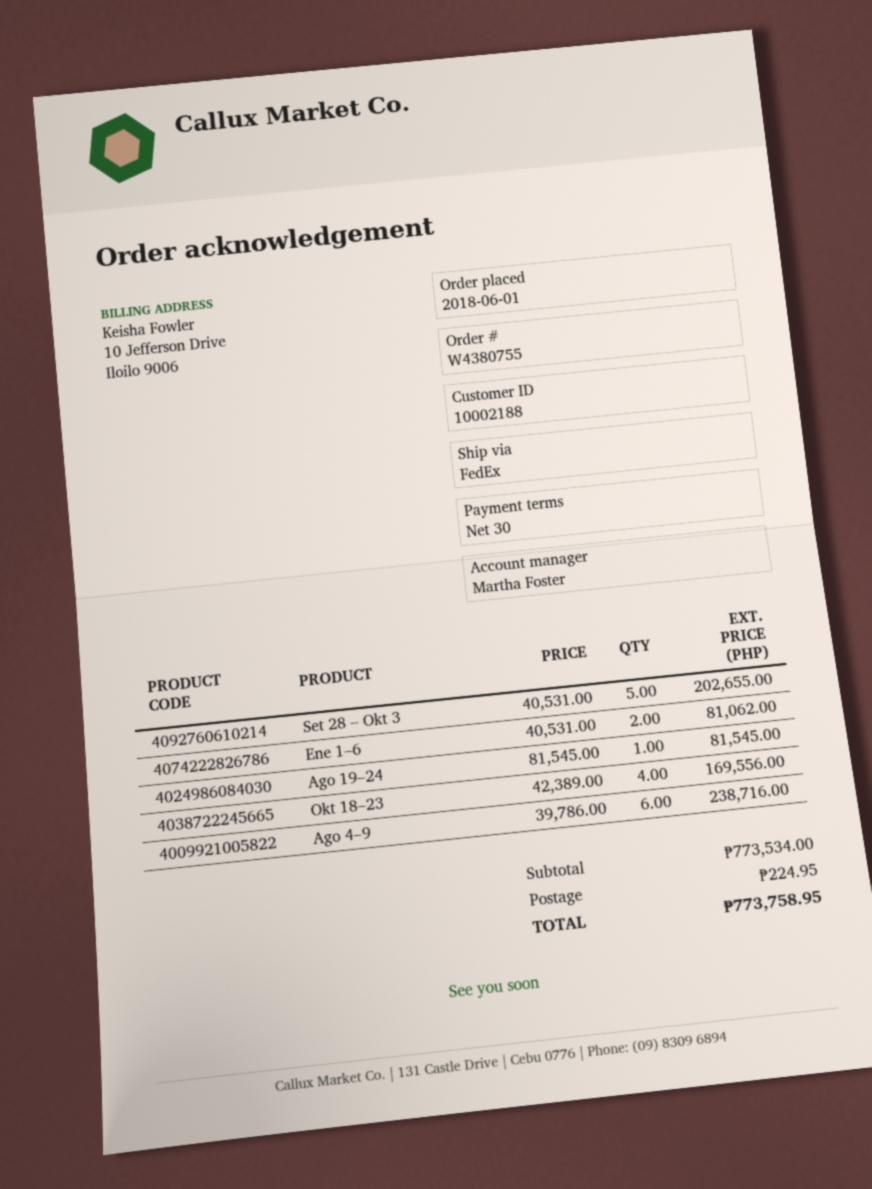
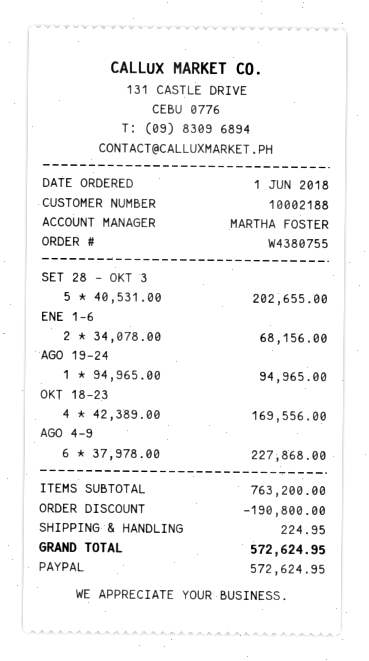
Ene 1–6: 2 x 40531.00 = 81062.00 -> 2 x 34078.00 = 68156.00
Ago 19–24: 1 x 81545.00 = 81545.00 -> 1 x 94965.00 = 94965.00
Ago 4–9: 6 x 39786.00 = 238716.00 -> 6 x 37978.00 = 227868.00
subtotal: 773534.00 -> 763200.00
discount: none -> 190800.00
total: 773758.95 -> 572624.95

